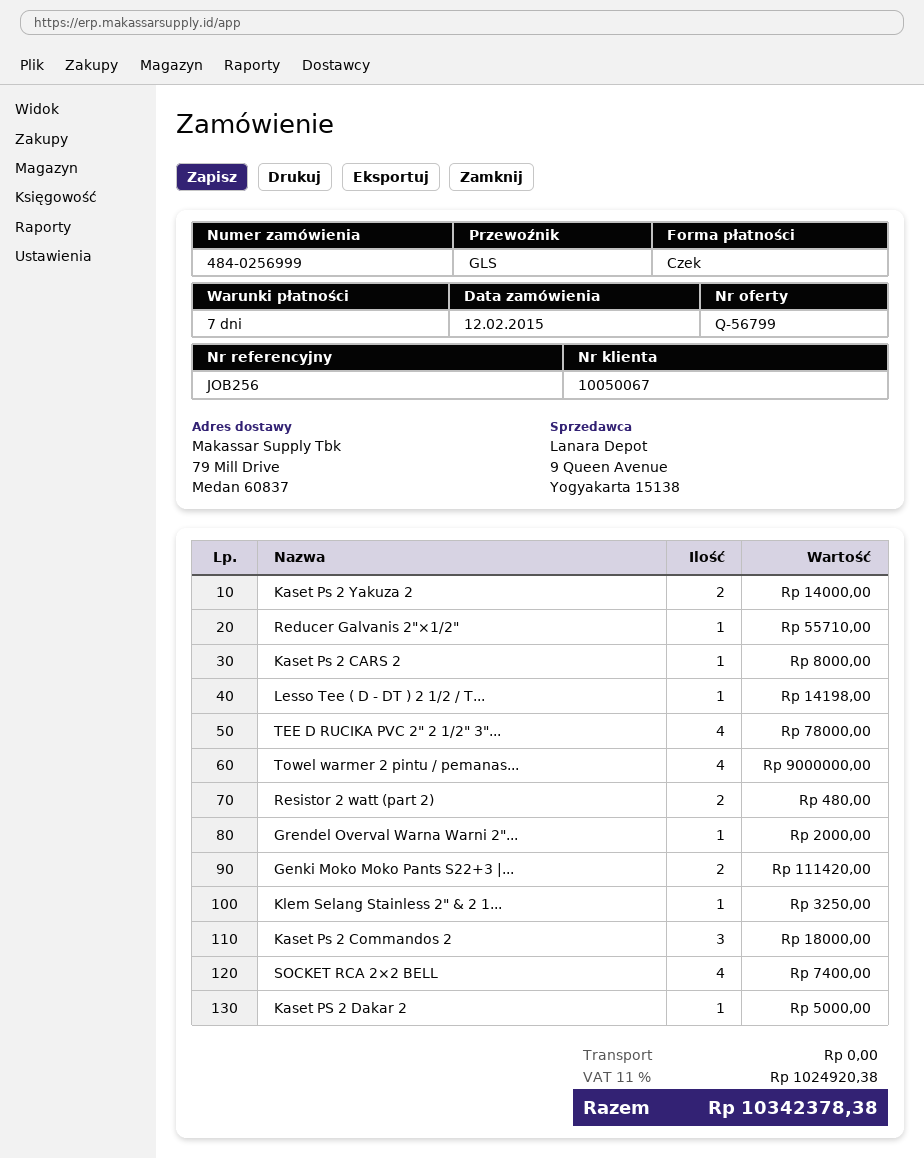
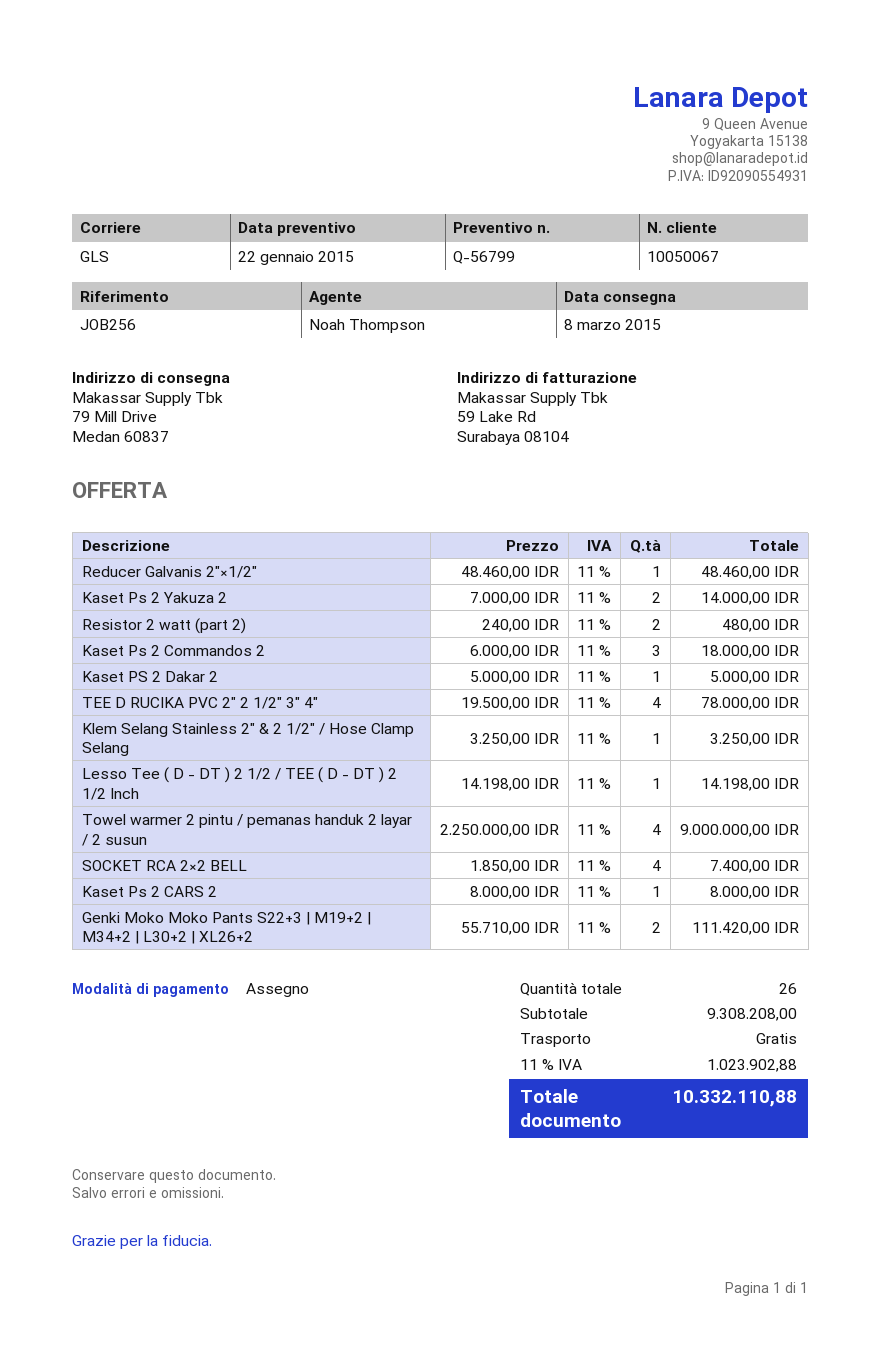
Reducer Galvanis 2"×1/2": 1 for 55710.00 -> 1 for 48460.00
Grendel Overval Warna Warni 2"...: 1 for 2000.00 -> none
tax: 11% = 1024920.38 -> 11% = 1023902.88
total: 10342378.38 -> 10332110.88

